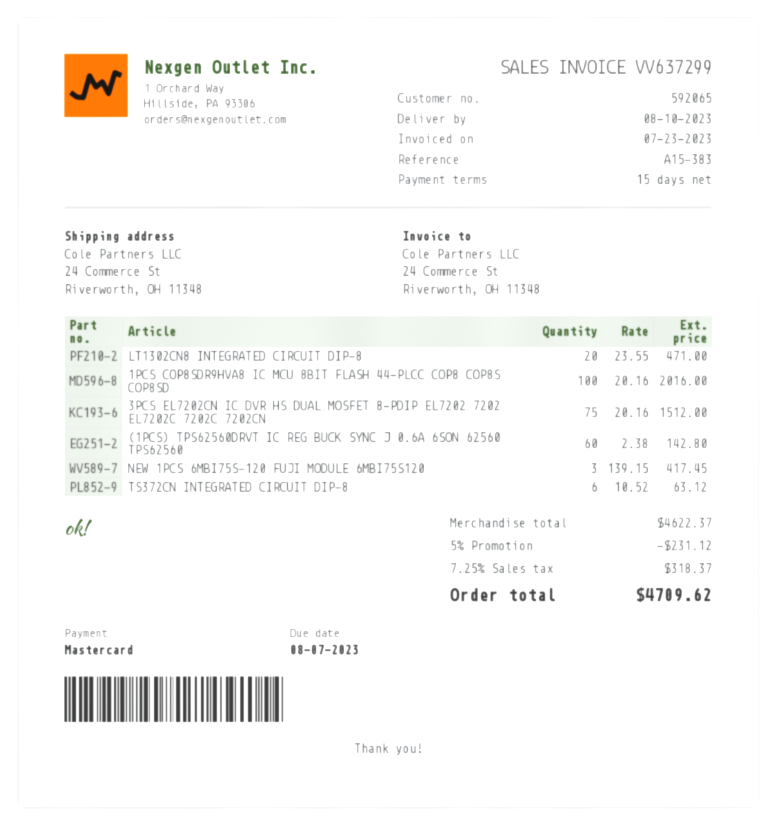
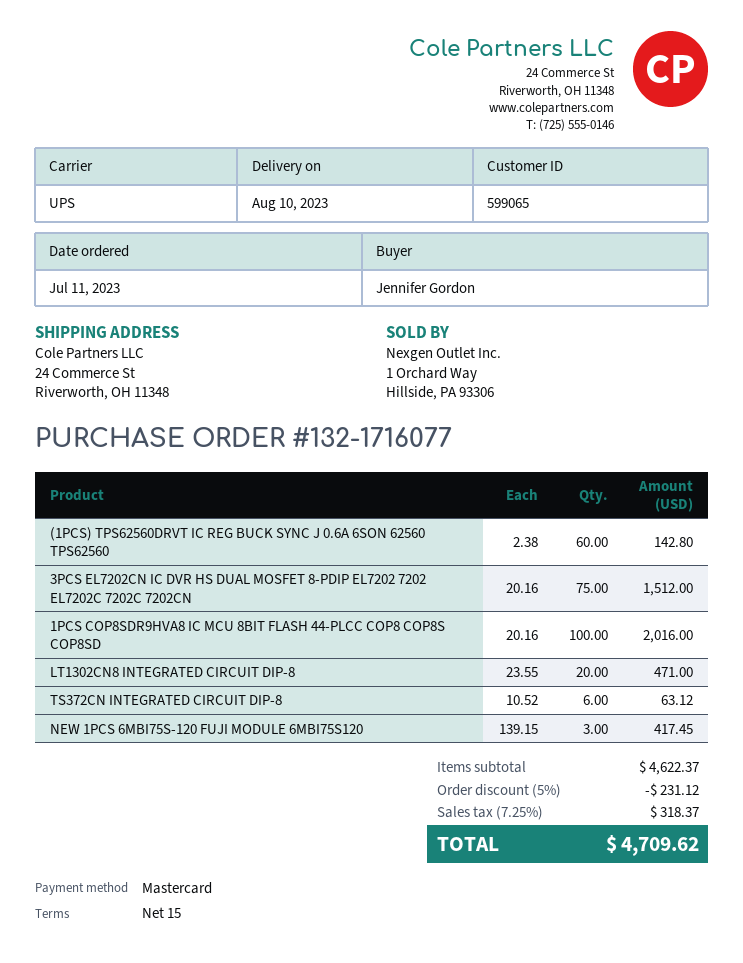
customer number: 592065 -> 599065

